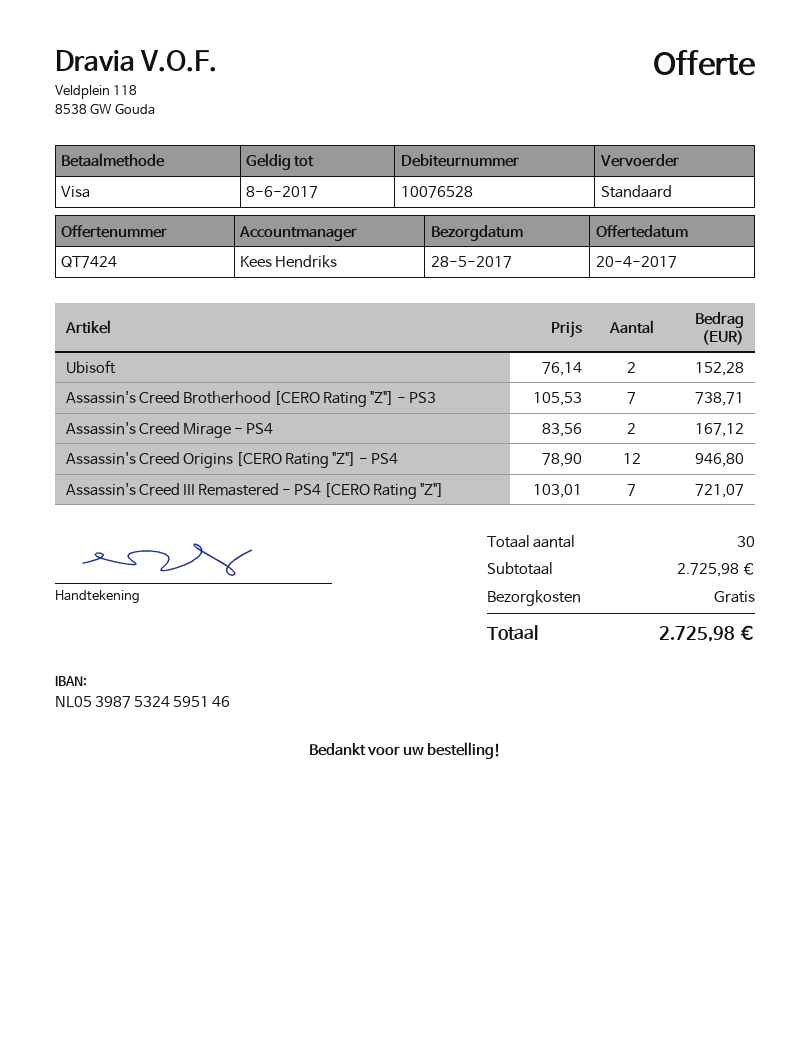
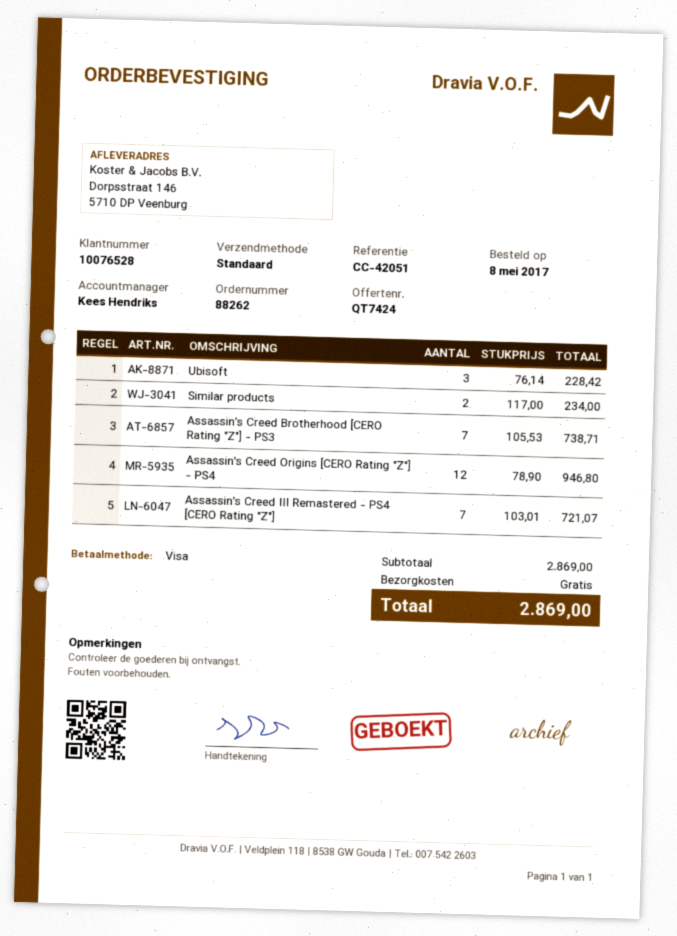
Ubisoft: 2 x 76.14 = 152.28 -> 3 x 76.14 = 228.42
Assassin's Creed Mirage - PS4: 2 x 83.56 = 167.12 -> none
Similar products: none -> 2 x 117.00 = 234.00
subtotal: 2725.98 -> 2869.00
total: 2725.98 -> 2869.00

